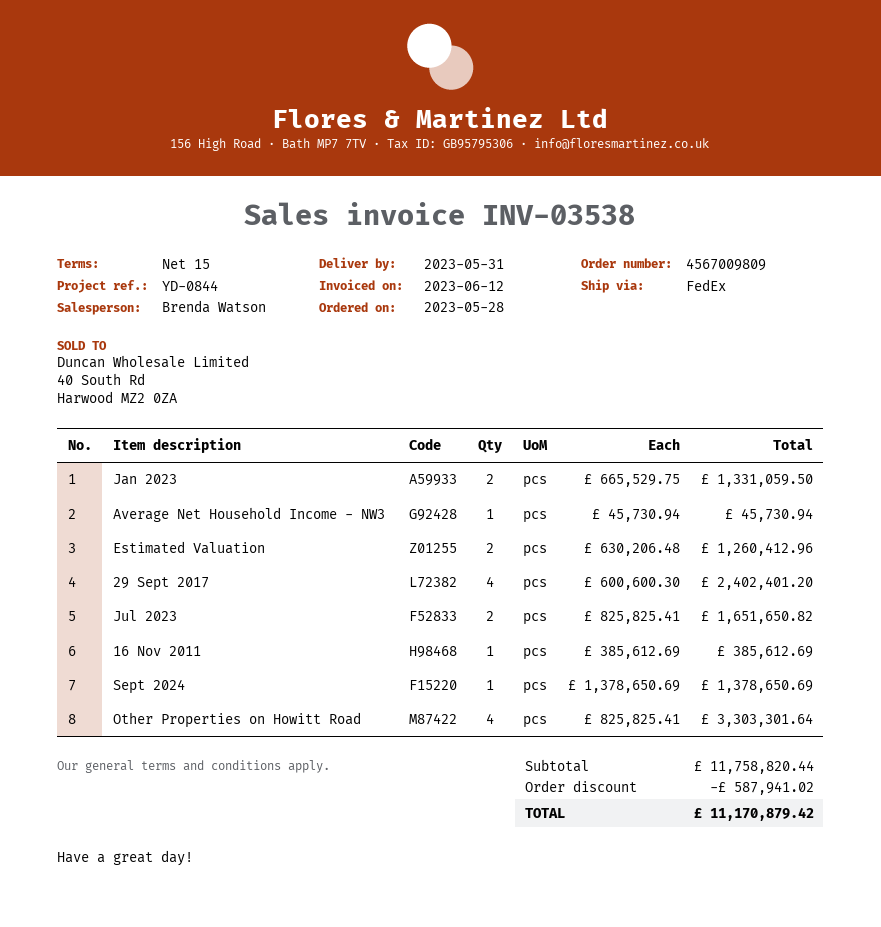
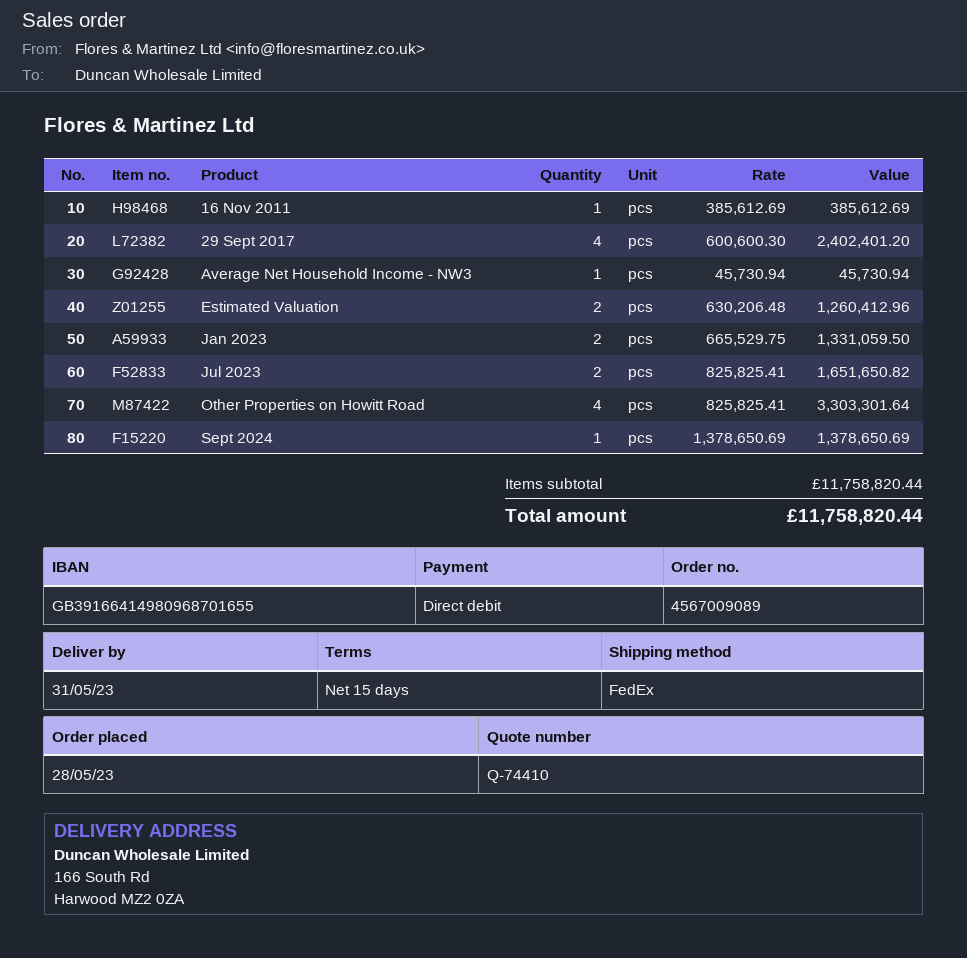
order number: 4567009809 -> 4567009089
discount: 587941.02 -> none
total: 11170879.42 -> 11758820.44

